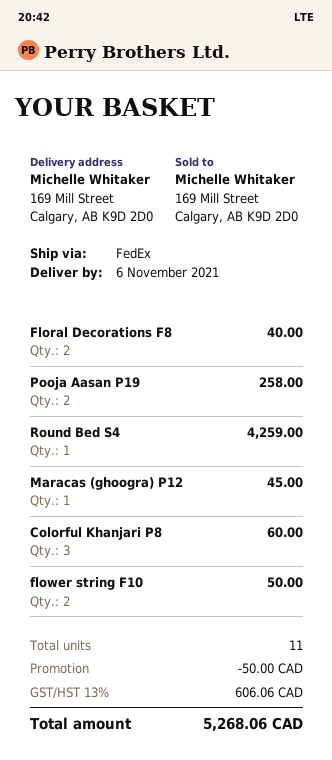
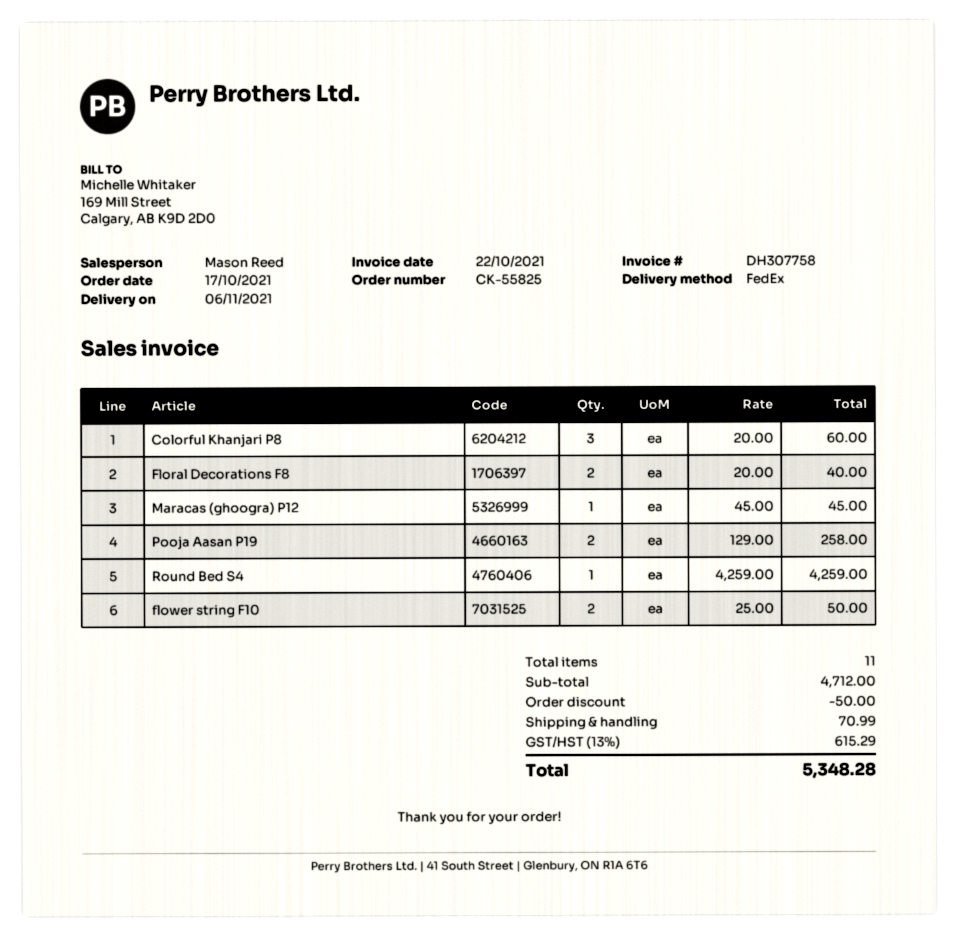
shipping: none -> 70.99
tax: 13% = 606.06 -> 13% = 615.29
total: 5268.06 -> 5348.28

